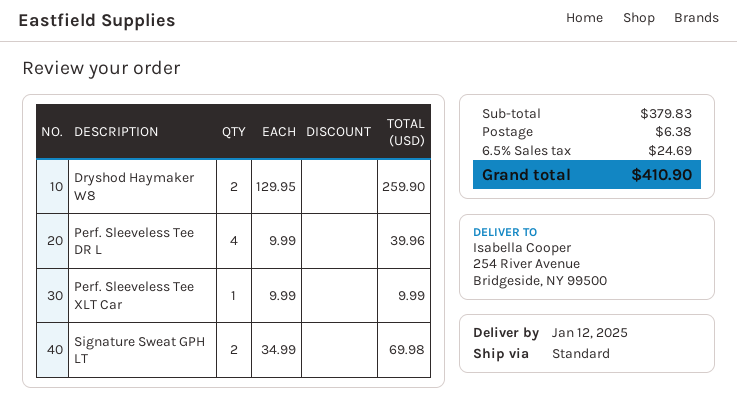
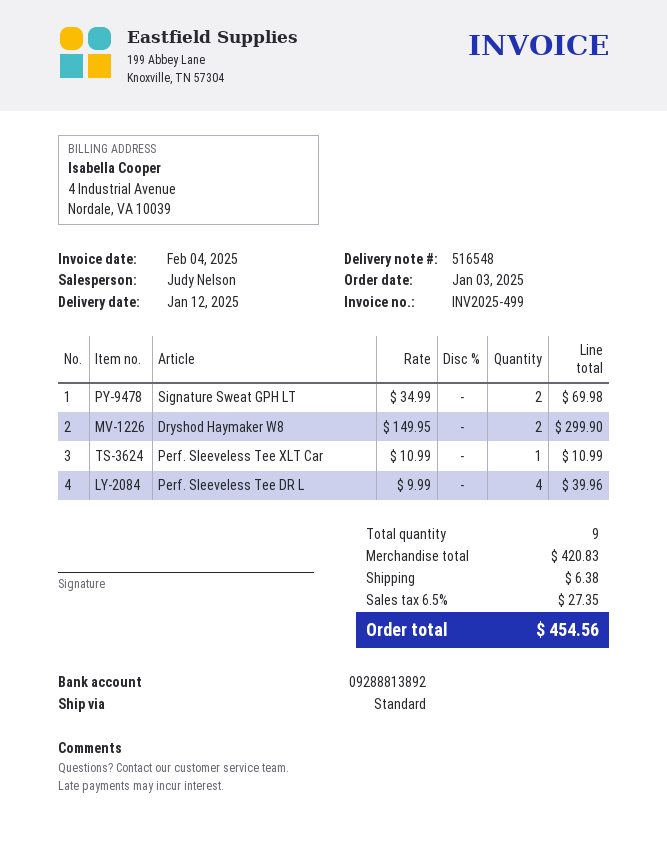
Dryshod Haymaker W8: 2 x 129.95 = 259.90 -> 2 x 149.95 = 299.90
Perf. Sleeveless Tee XLT Car: 1 x 9.99 = 9.99 -> 1 x 10.99 = 10.99
subtotal: 379.83 -> 420.83
tax: 6.5% = 24.69 -> 6.5% = 27.35
total: 410.90 -> 454.56

